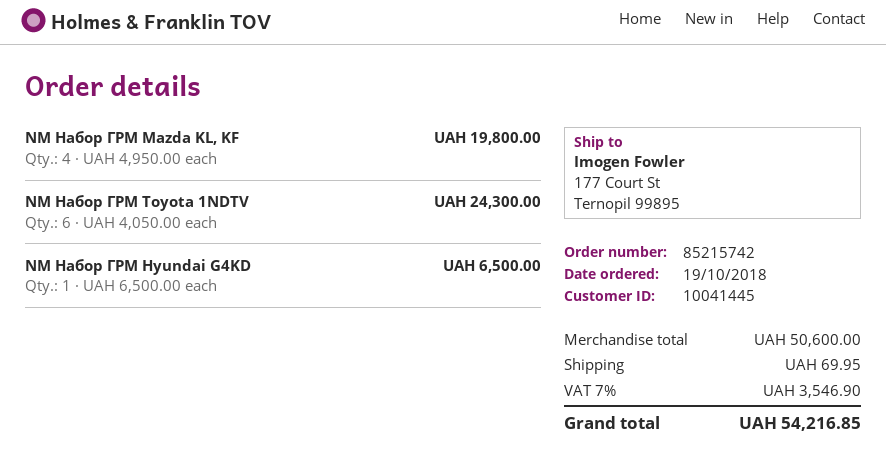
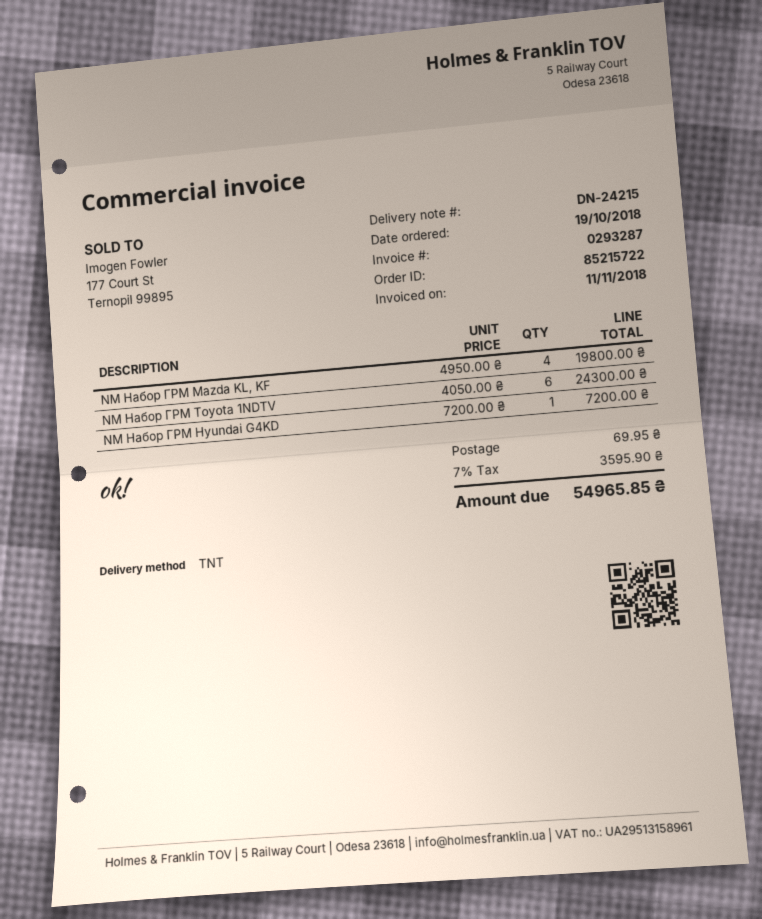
order number: 85215742 -> 85215722
NM Набор ГРМ Hyundai G4KD: 1 x 6500.00 = 6500.00 -> 1 x 7200.00 = 7200.00
tax: 7% = 3546.90 -> 7% = 3595.90
total: 54216.85 -> 54965.85

